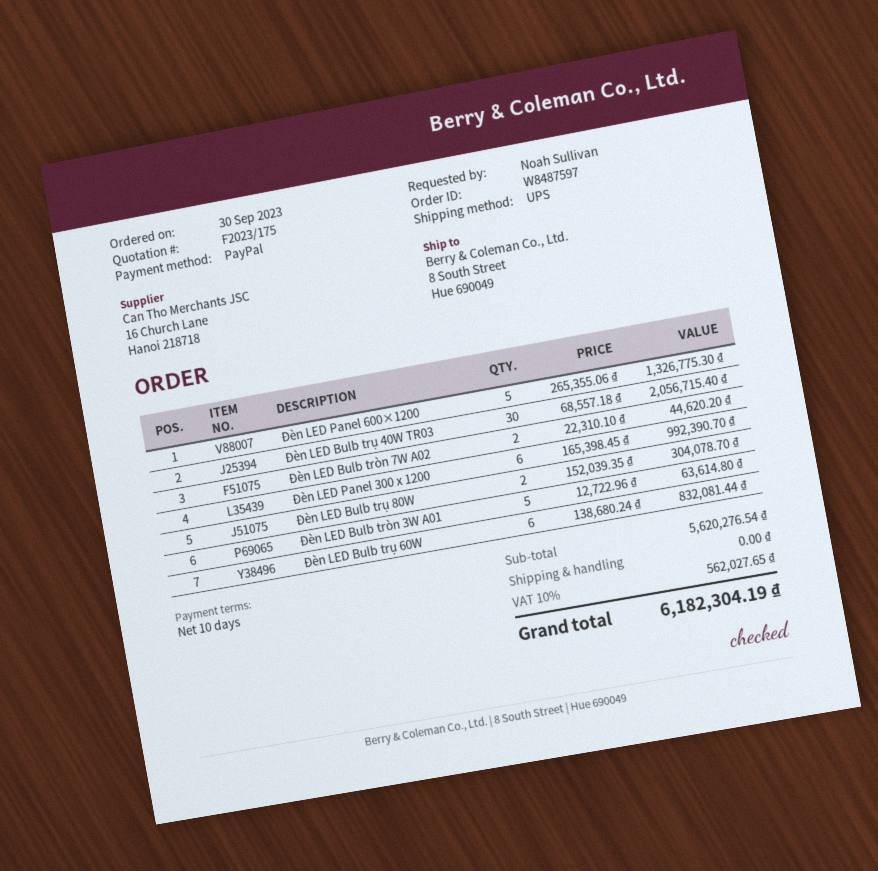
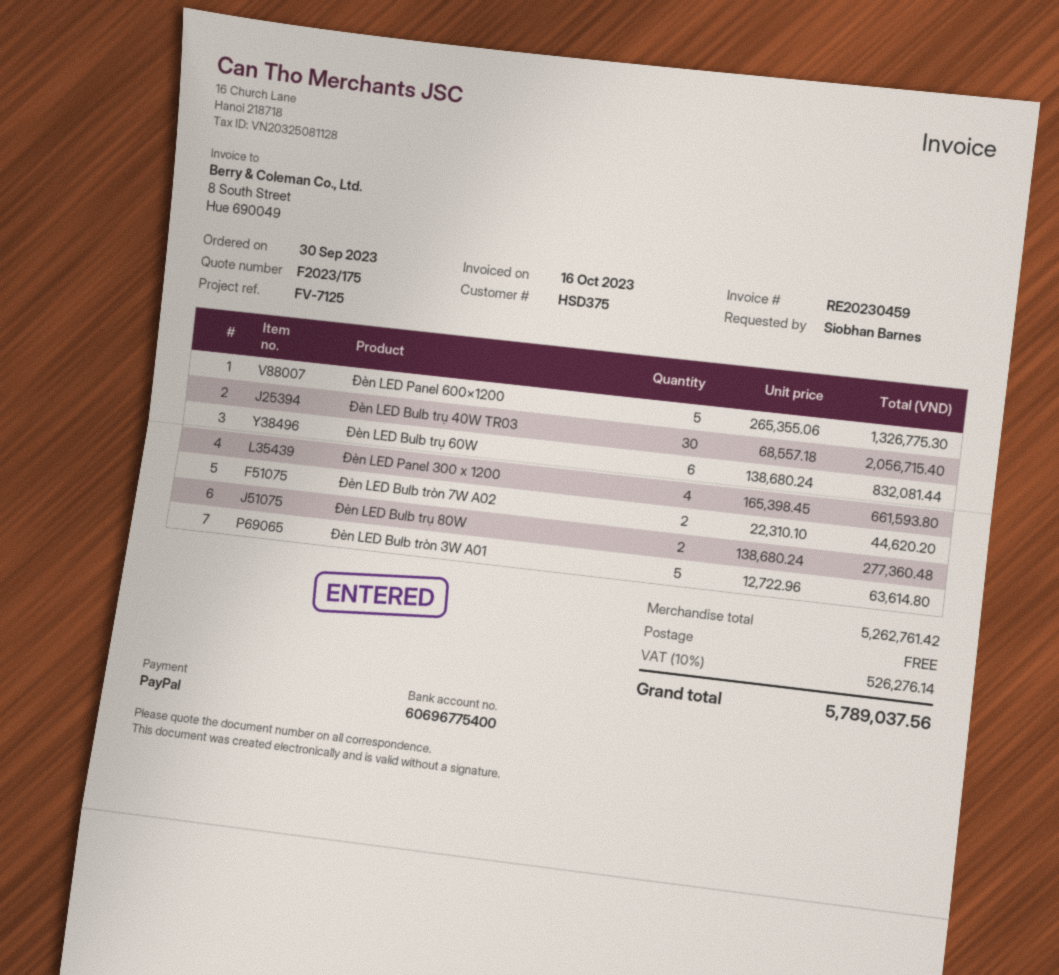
ordered by: Noah Sullivan -> Siobhan Barnes
Đèn LED Panel 300 x 1200: 6 x 165398.45 = 992390.70 -> 4 x 165398.45 = 661593.80
Đèn LED Bulb trụ 80W: 2 x 152039.35 = 304078.70 -> 2 x 138680.24 = 277360.48
subtotal: 5620276.54 -> 5262761.42
tax: 10% = 562027.65 -> 10% = 526276.14
total: 6182304.19 -> 5789037.56

